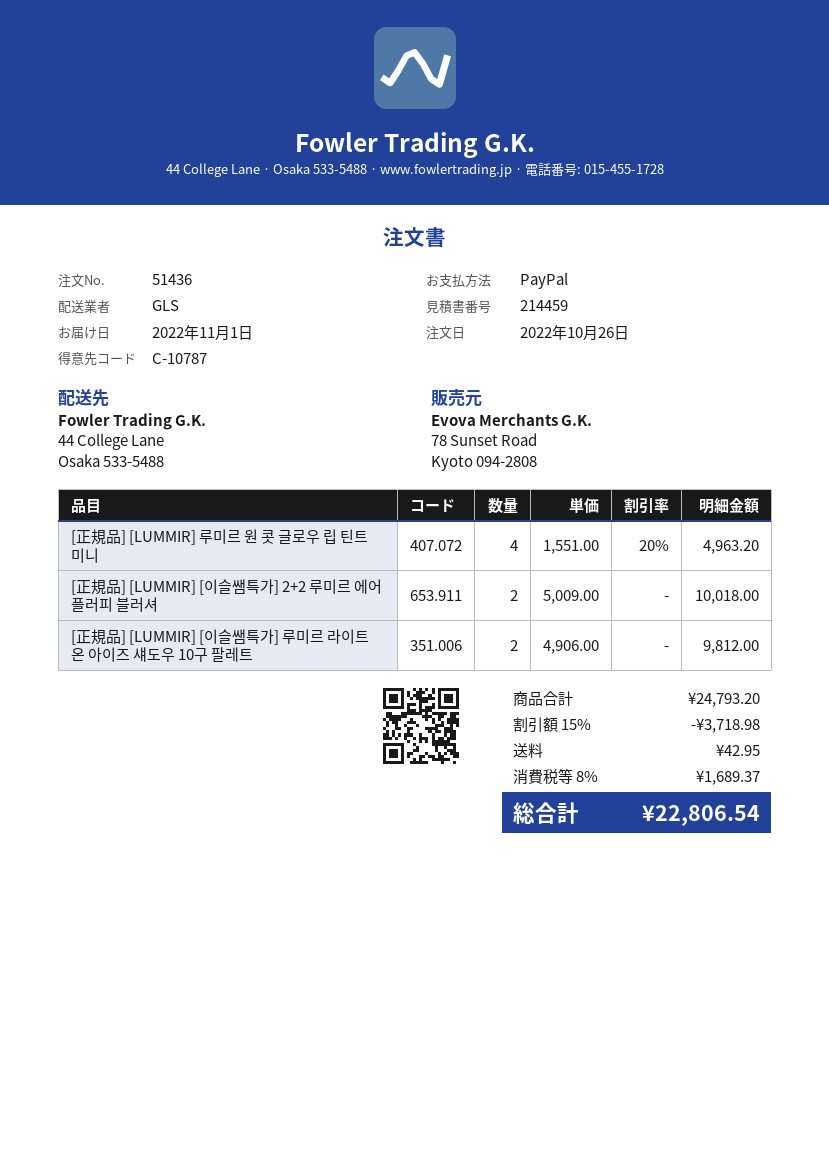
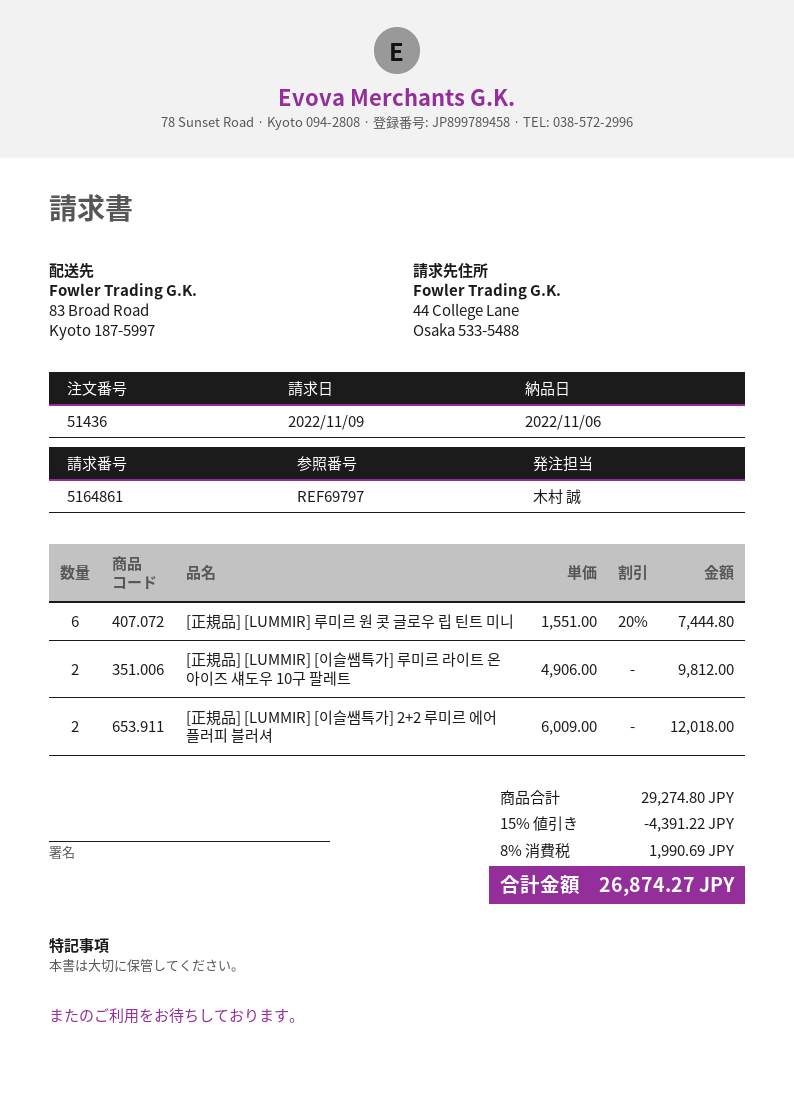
delivery date: 2022-11-01 -> 2022-11-06
ship to: 44 College Lane, Osaka 533-5488 -> 83 Broad Road, Kyoto 187-5997
[正規品] [LUMMIR] 루미르 원 콧 글로우 립 틴트 미니: 4 x 1551.00 - 20% = 4963.20 -> 6 x 1551.00 - 20% = 7444.80
[正規品] [LUMMIR] [이슬쌤특가] 2+2 루미르 에어 플러피 블러셔: 2 x 5009.00 = 10018.00 -> 2 x 6009.00 = 12018.00
subtotal: 24793.20 -> 29274.80
discount: 15% = 3718.98 -> 15% = 4391.22
shipping: 42.95 -> none
tax: 8% = 1689.37 -> 8% = 1990.69
total: 22806.54 -> 26874.27

